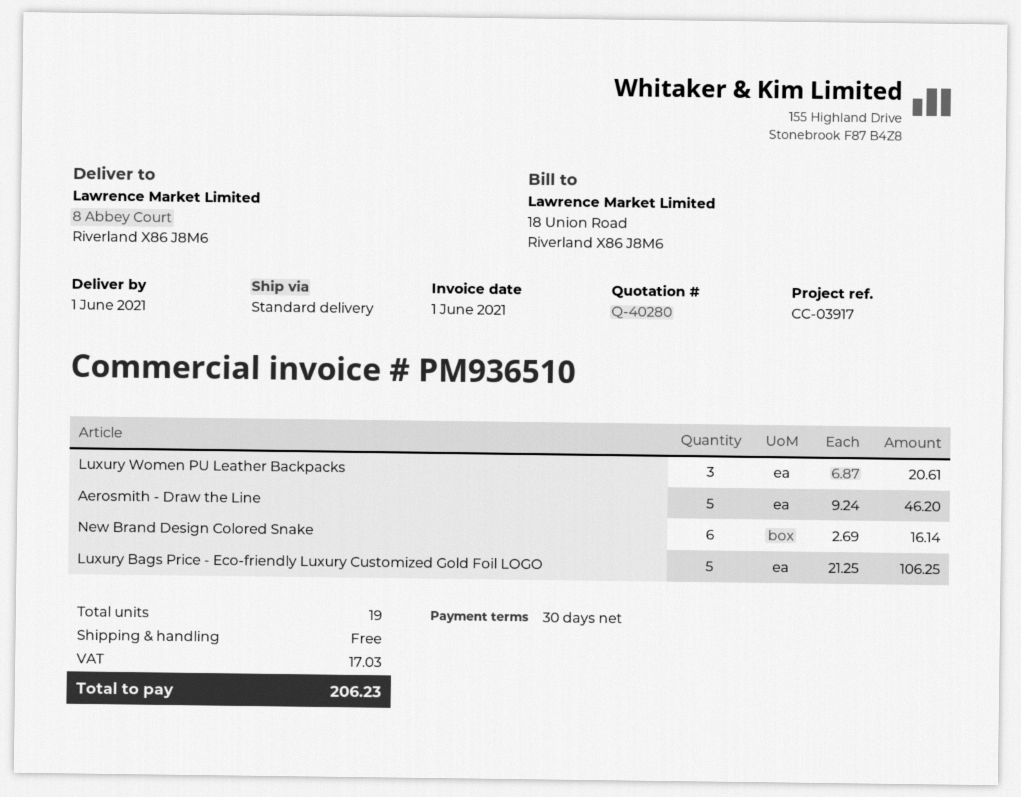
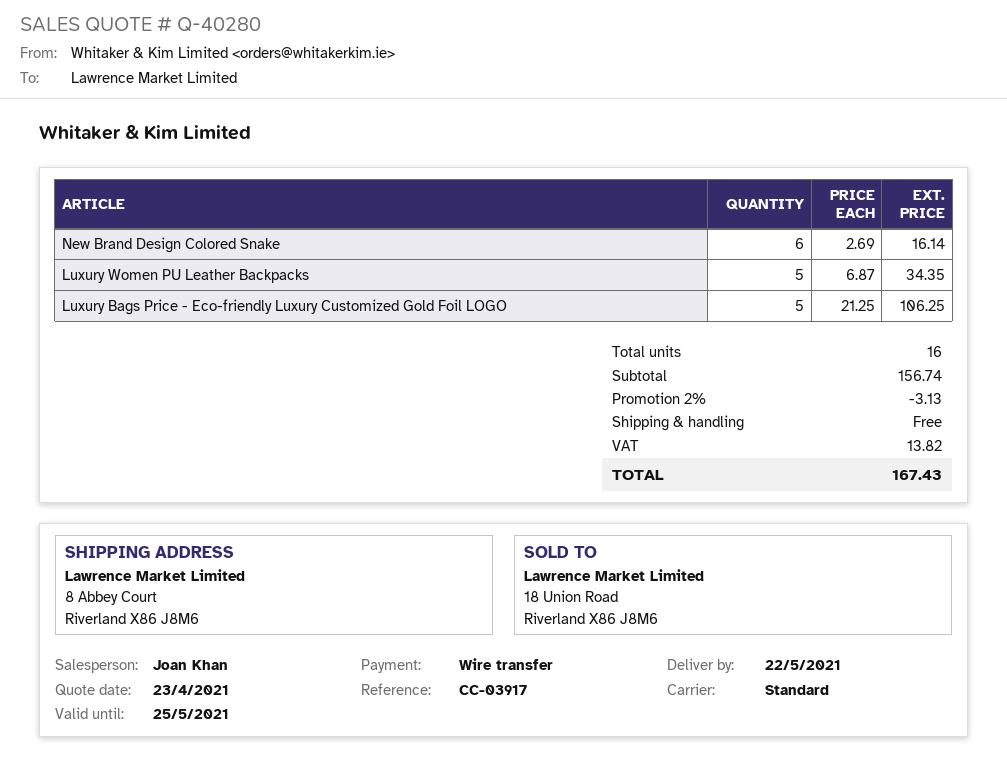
delivery date: 2021-06-01 -> 2021-05-22
Luxury Women PU Leather Backpacks: 3 x 6.87 = 20.61 -> 5 x 6.87 = 34.35
Aerosmith - Draw the Line: 5 x 9.24 = 46.20 -> none
total quantity: 19 -> 16
discount: none -> 2% = 3.13
tax: 17.03 -> 13.82
total: 206.23 -> 167.43

